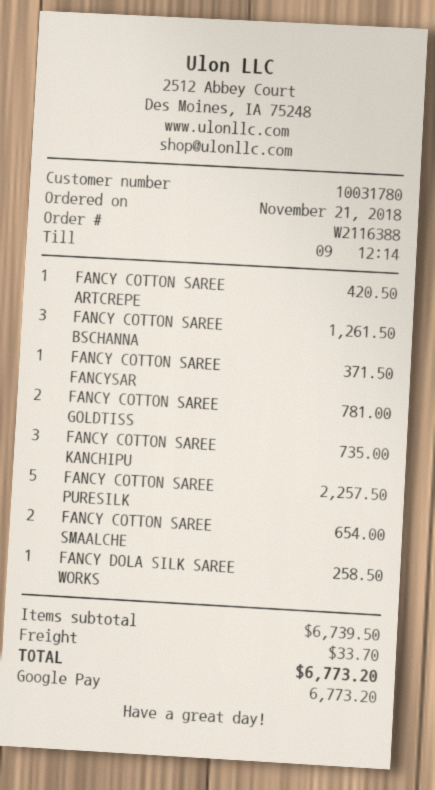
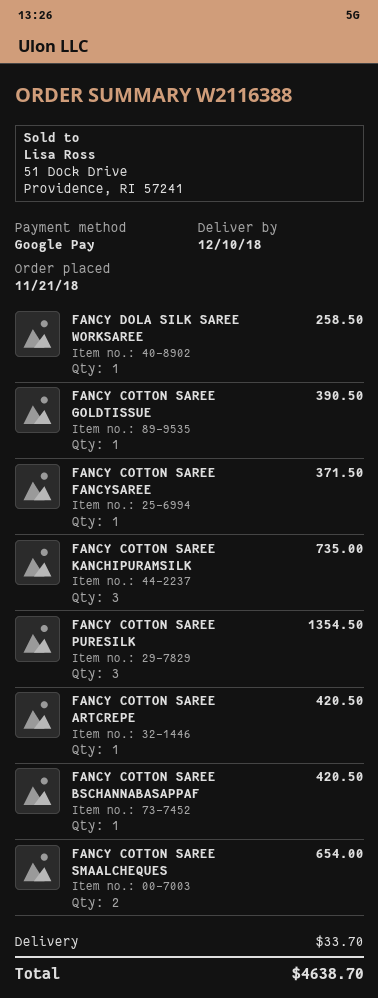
FANCY COTTON SAREE BSCHANNA: 3 for 1261.50 -> 1 for 420.50
FANCY COTTON SAREE GOLDTISS: 2 for 781.00 -> 1 for 390.50
FANCY COTTON SAREE PURESILK: 5 for 2257.50 -> 3 for 1354.50
total: 6773.20 -> 4638.70

